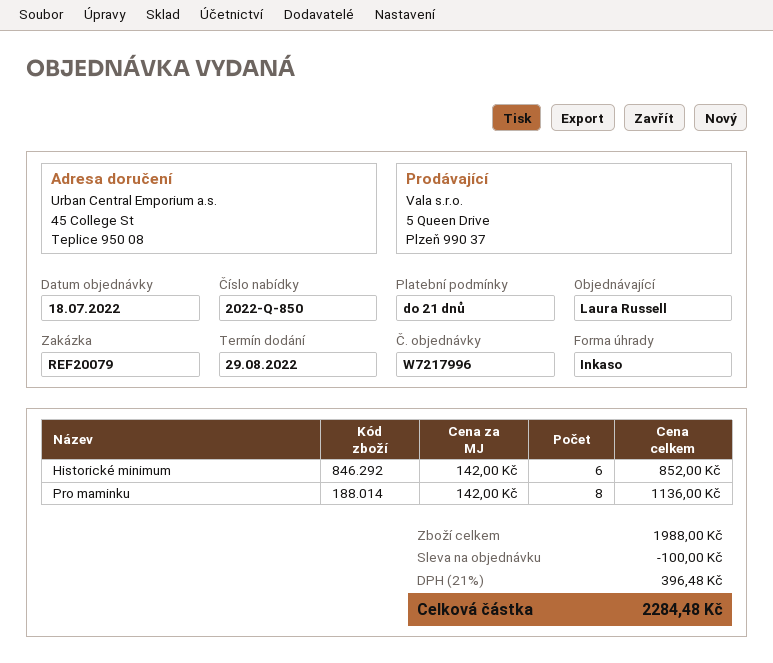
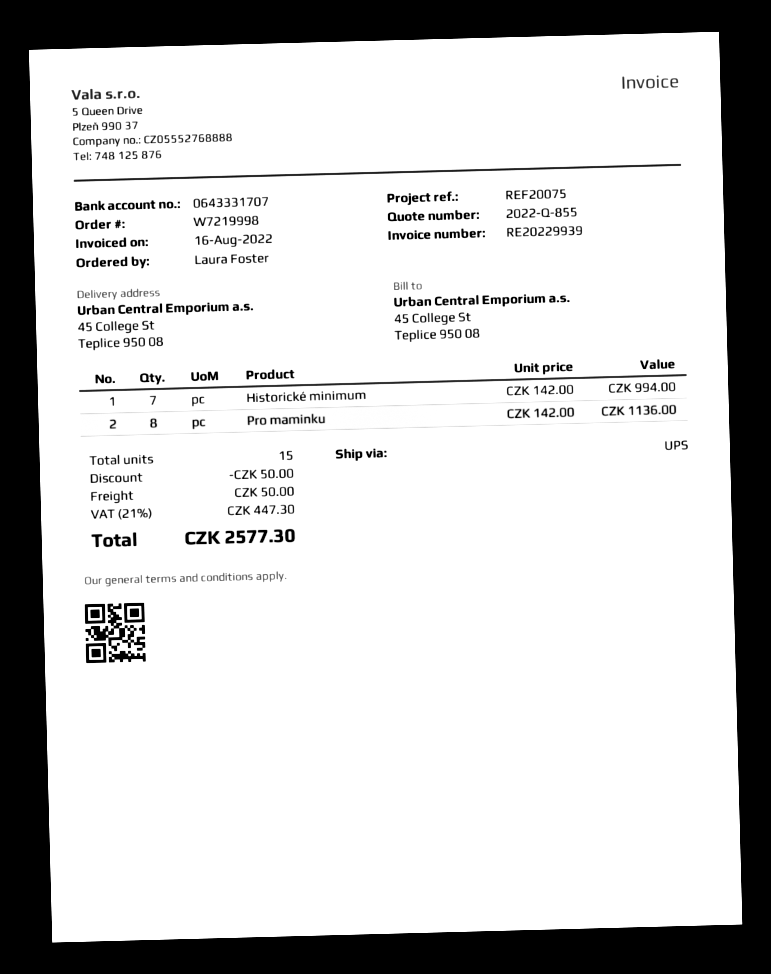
quote number: 2022-Q-850 -> 2022-Q-855
order number: W7217996 -> W7219998
reference: REF20079 -> REF20075
ordered by: Laura Russell -> Laura Foster
Historické minimum: 6 x 142.00 = 852.00 -> 7 x 142.00 = 994.00
discount: 100.00 -> 50.00
shipping: none -> 50.00
tax: 21% = 396.48 -> 21% = 447.30
total: 2284.48 -> 2577.30

